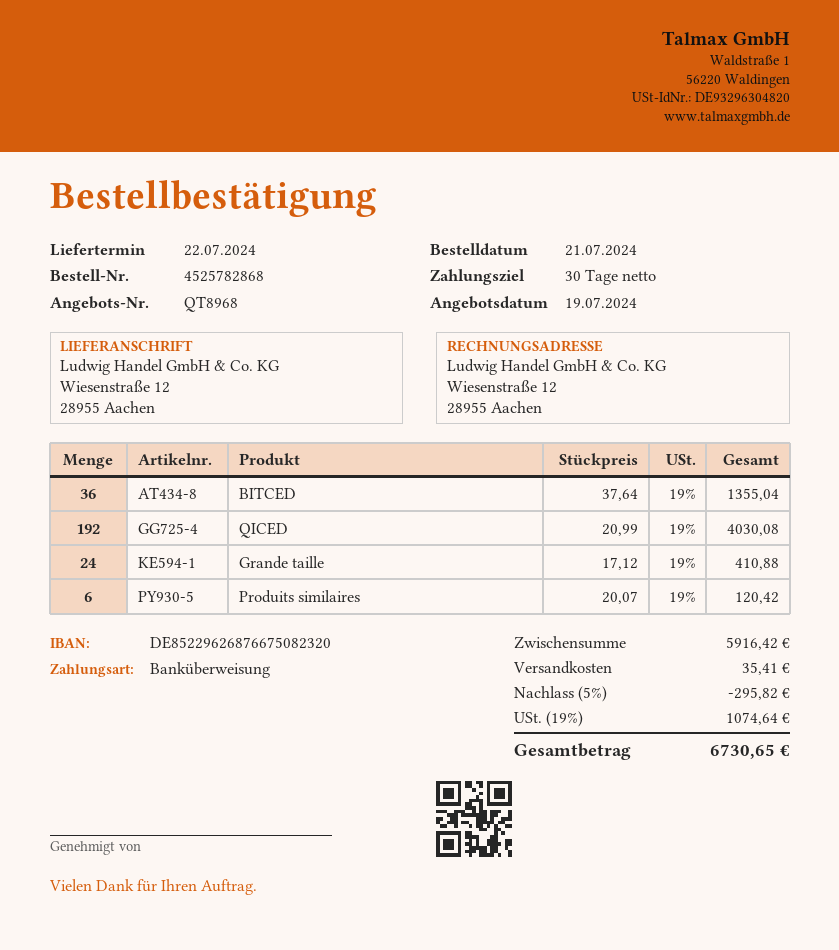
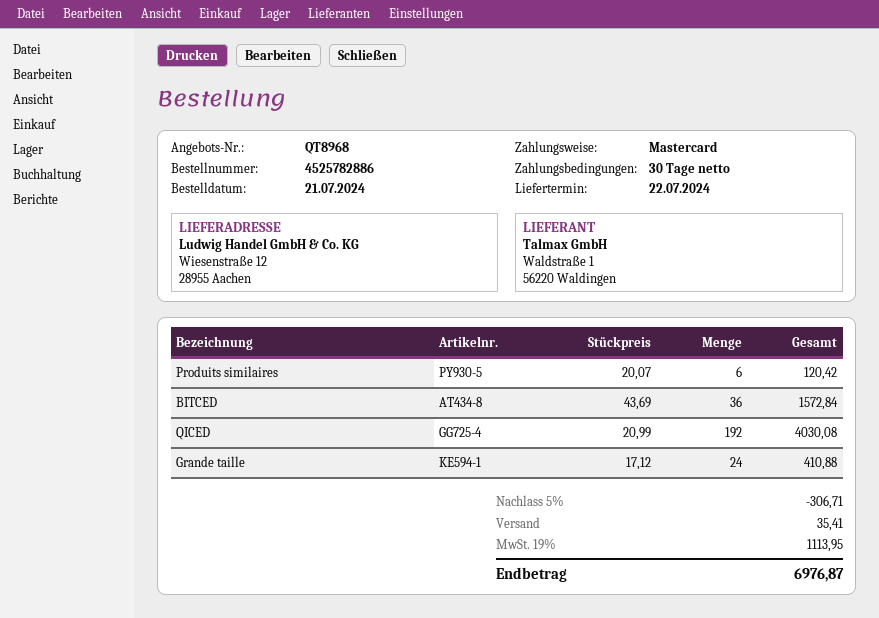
order number: 4525782868 -> 4525782886
payment method: bank transfer -> Mastercard
BITCED: 36 x 37.64 = 1355.04 -> 36 x 43.69 = 1572.84
discount: 5% = 295.82 -> 5% = 306.71
tax: 19% = 1074.64 -> 19% = 1113.95
total: 6730.65 -> 6976.87

